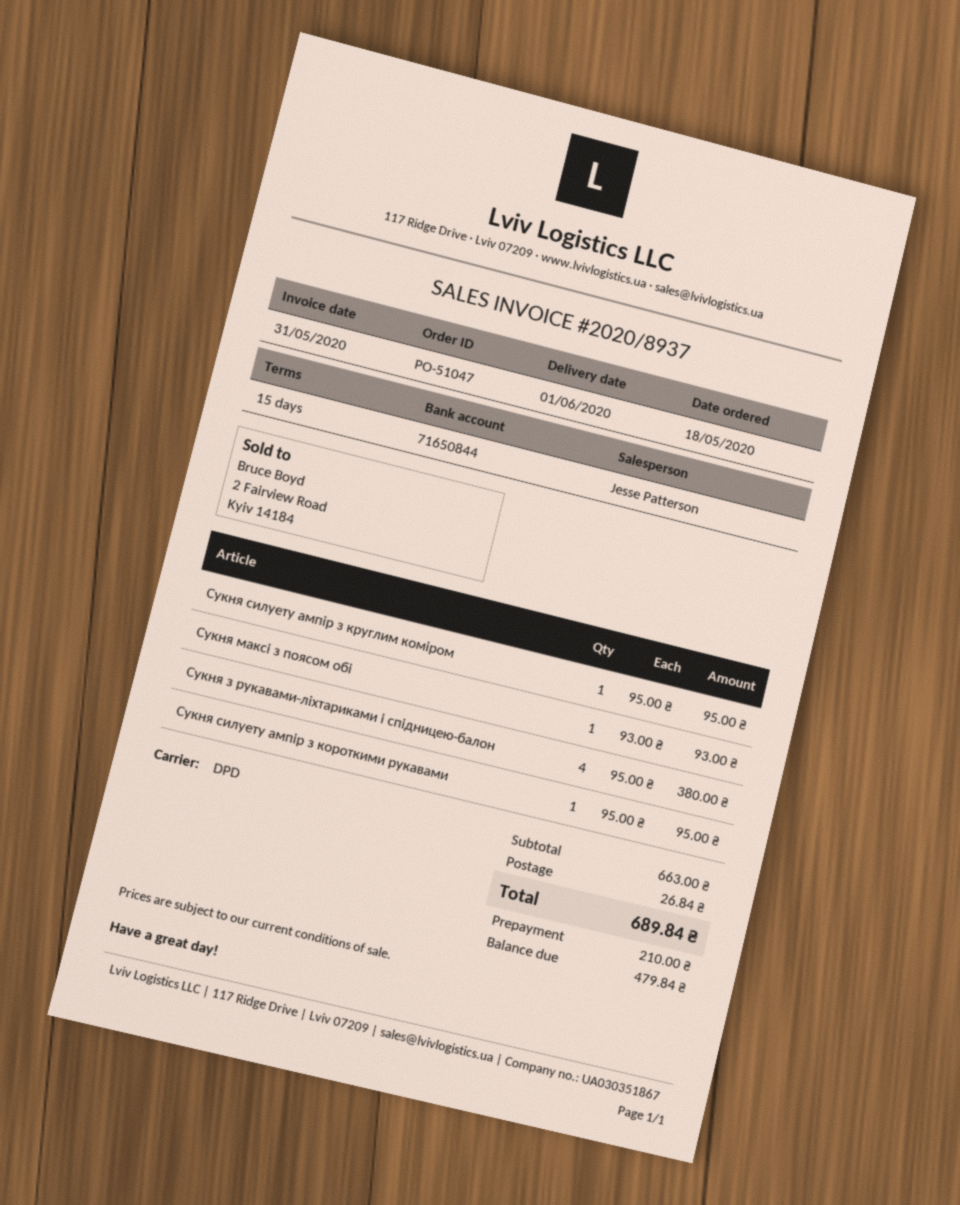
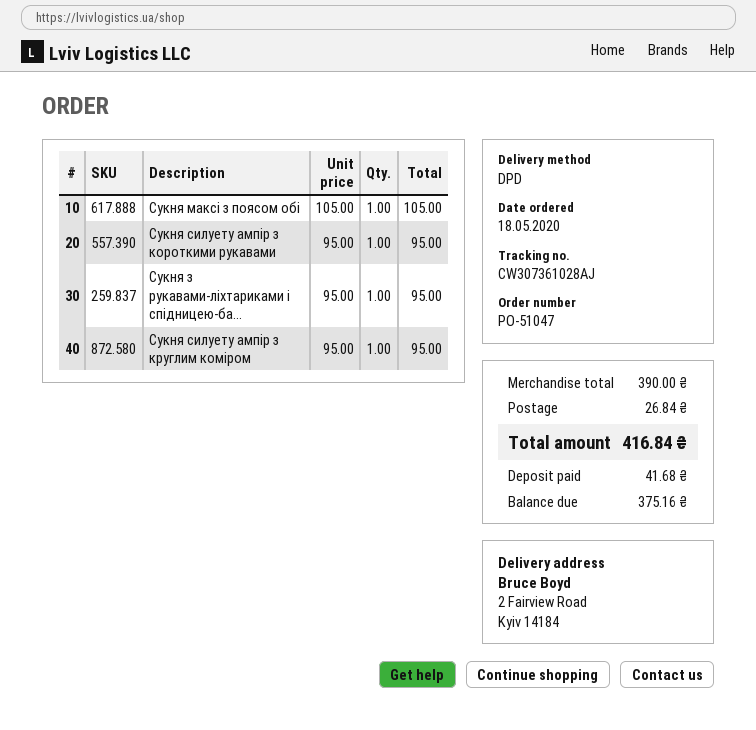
Сукня максі з поясом обі: 1 x 93.00 = 93.00 -> 1 x 105.00 = 105.00
Сукня з рукавами-ліхтариками і спідницею-балон: 4 x 95.00 = 380.00 -> 1 x 95.00 = 95.00
subtotal: 663.00 -> 390.00
total: 689.84 -> 416.84
deposit: 210.00 -> 41.68
balance: 479.84 -> 375.16

